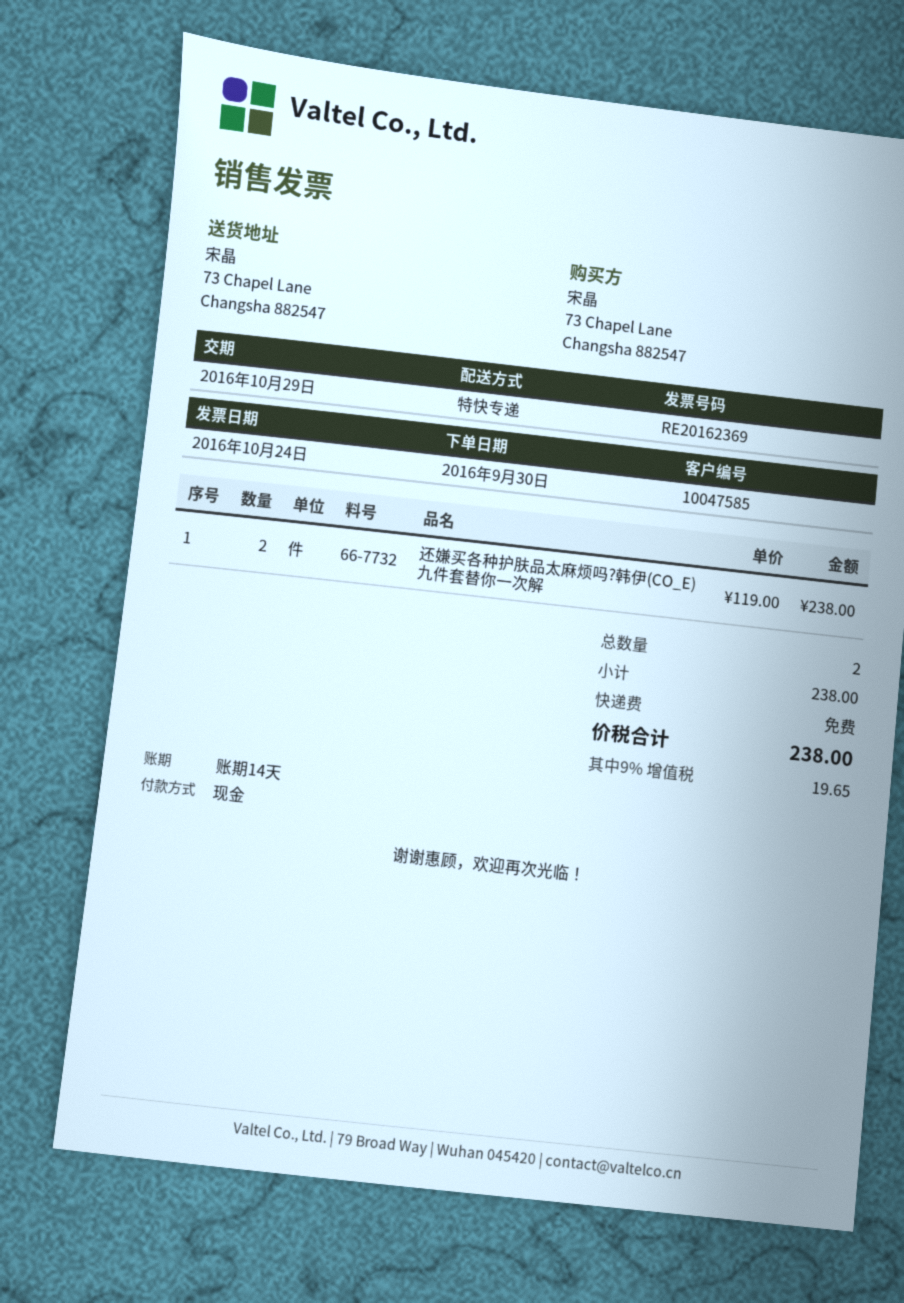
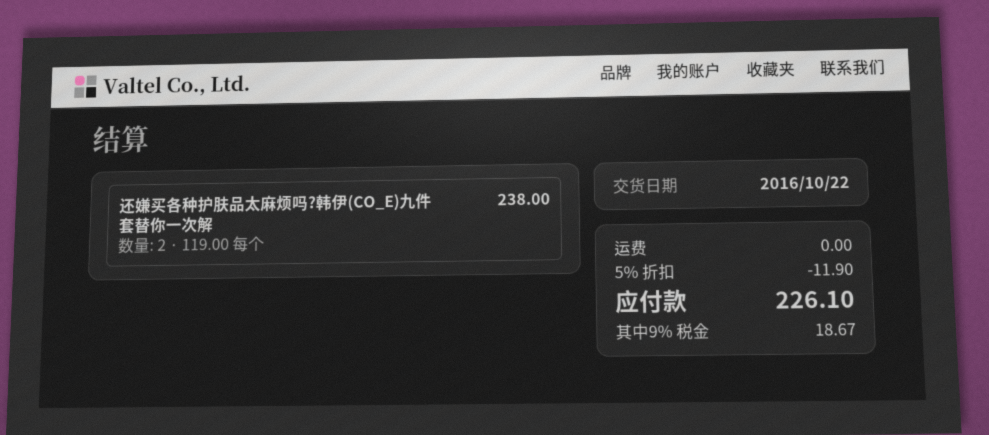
delivery date: 2016-10-29 -> 2016-10-22
discount: none -> 5% = 11.90
tax: 9% = 19.65 -> 9% = 18.67
total: 238.00 -> 226.10

